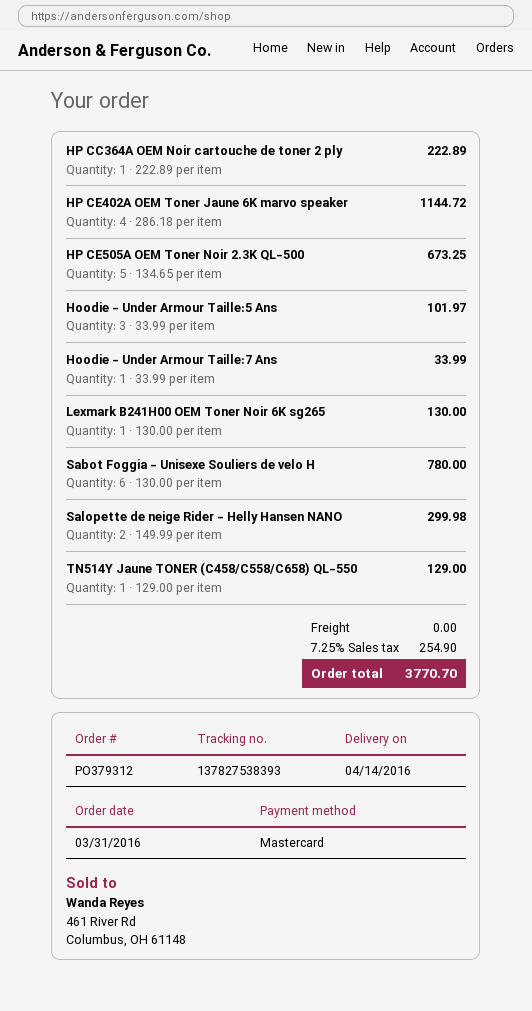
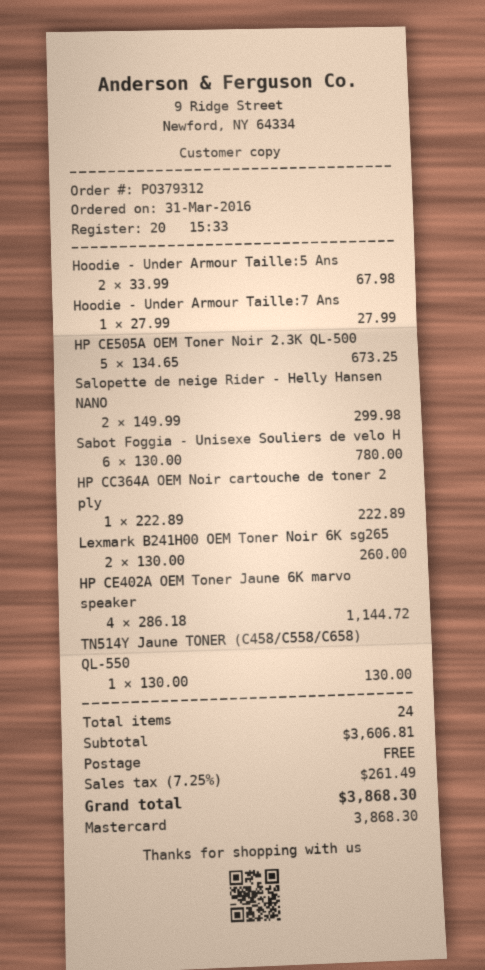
Hoodie - Under Armour Taille:5 Ans: 3 x 33.99 = 101.97 -> 2 x 33.99 = 67.98
Hoodie - Under Armour Taille:7 Ans: 1 x 33.99 = 33.99 -> 1 x 27.99 = 27.99
Lexmark B241H00 OEM Toner Noir 6K sg265: 1 x 130.00 = 130.00 -> 2 x 130.00 = 260.00
TN514Y Jaune TONER (C458/C558/C658) QL-550: 1 x 129.00 = 129.00 -> 1 x 130.00 = 130.00
tax: 7.25% = 254.90 -> 7.25% = 261.49
total: 3770.70 -> 3868.30

